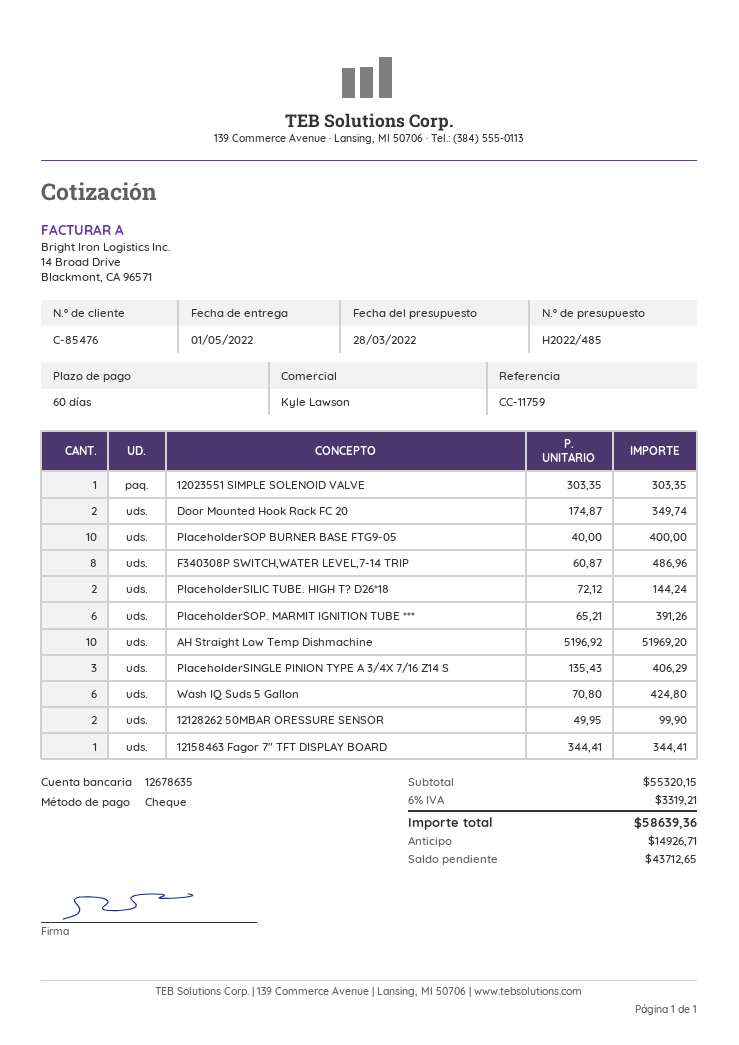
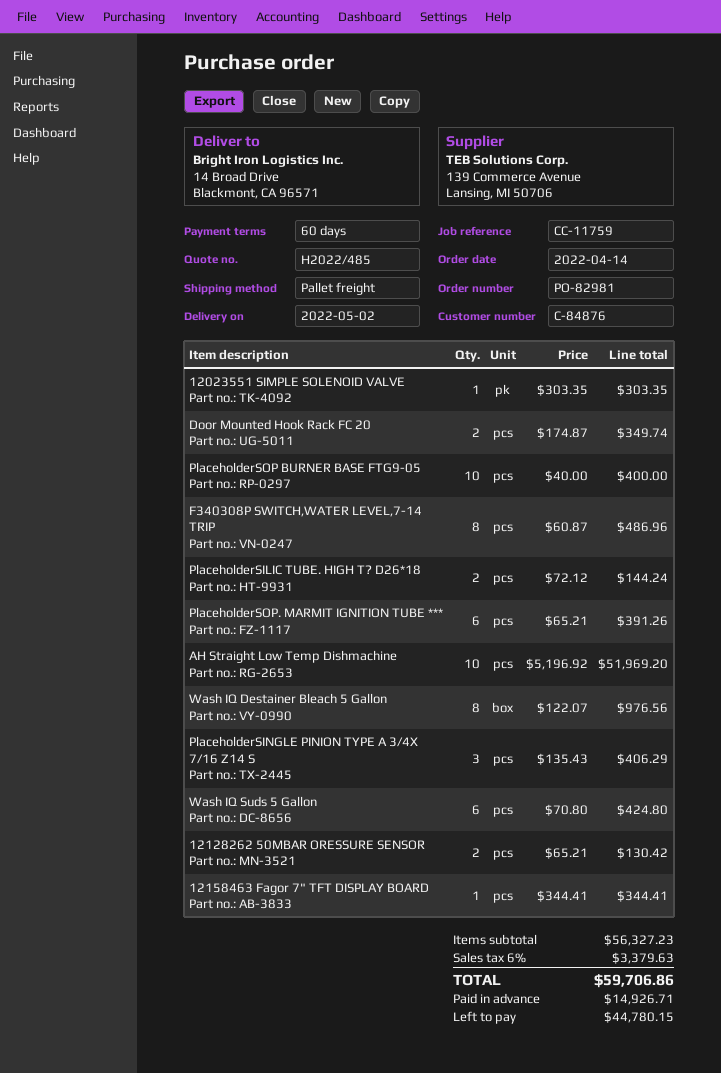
delivery date: 2022-05-01 -> 2022-05-02
customer number: C-85476 -> C-84876
12128262 50MBAR ORESSURE SENSOR: 2 x 49.95 = 99.90 -> 2 x 65.21 = 130.42
Wash IQ Destainer Bleach 5 Gallon: none -> 8 x 122.07 = 976.56
subtotal: 55320.15 -> 56327.23
tax: 6% = 3319.21 -> 6% = 3379.63
total: 58639.36 -> 59706.86
balance: 43712.65 -> 44780.15

